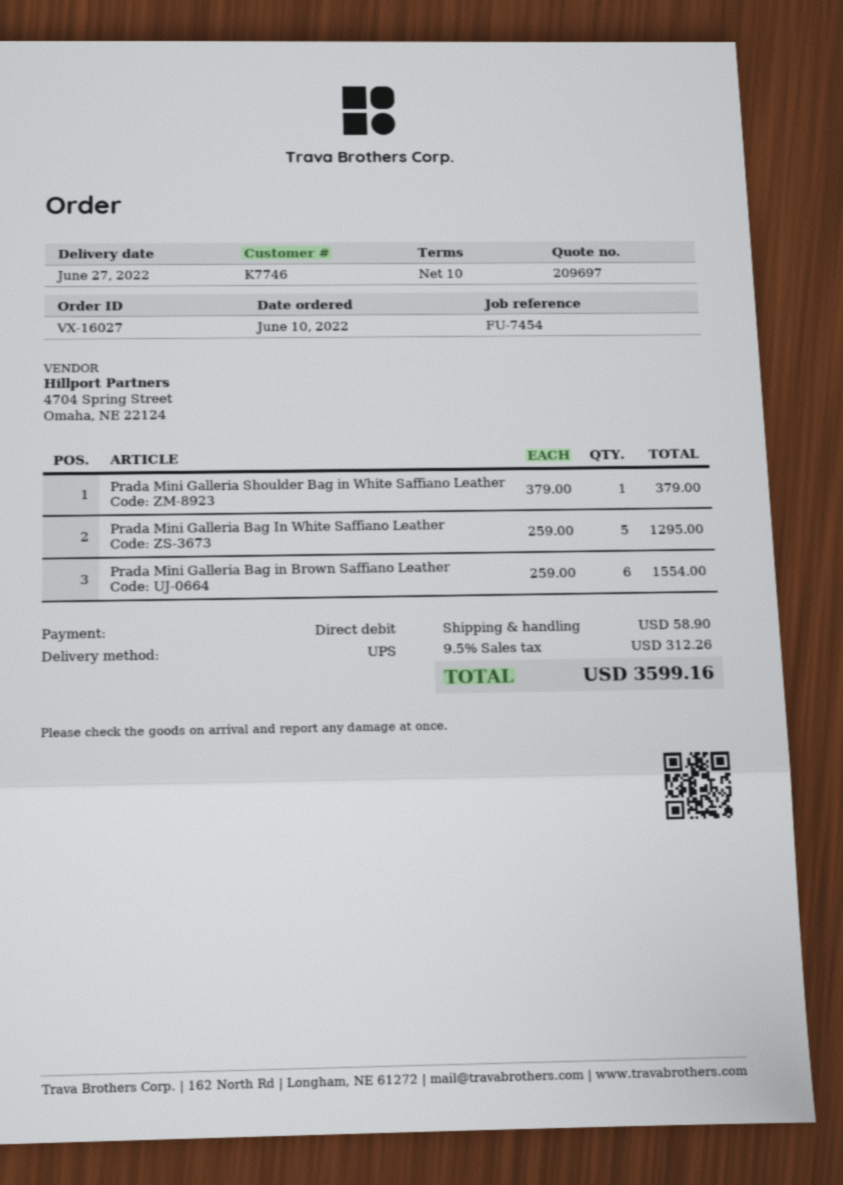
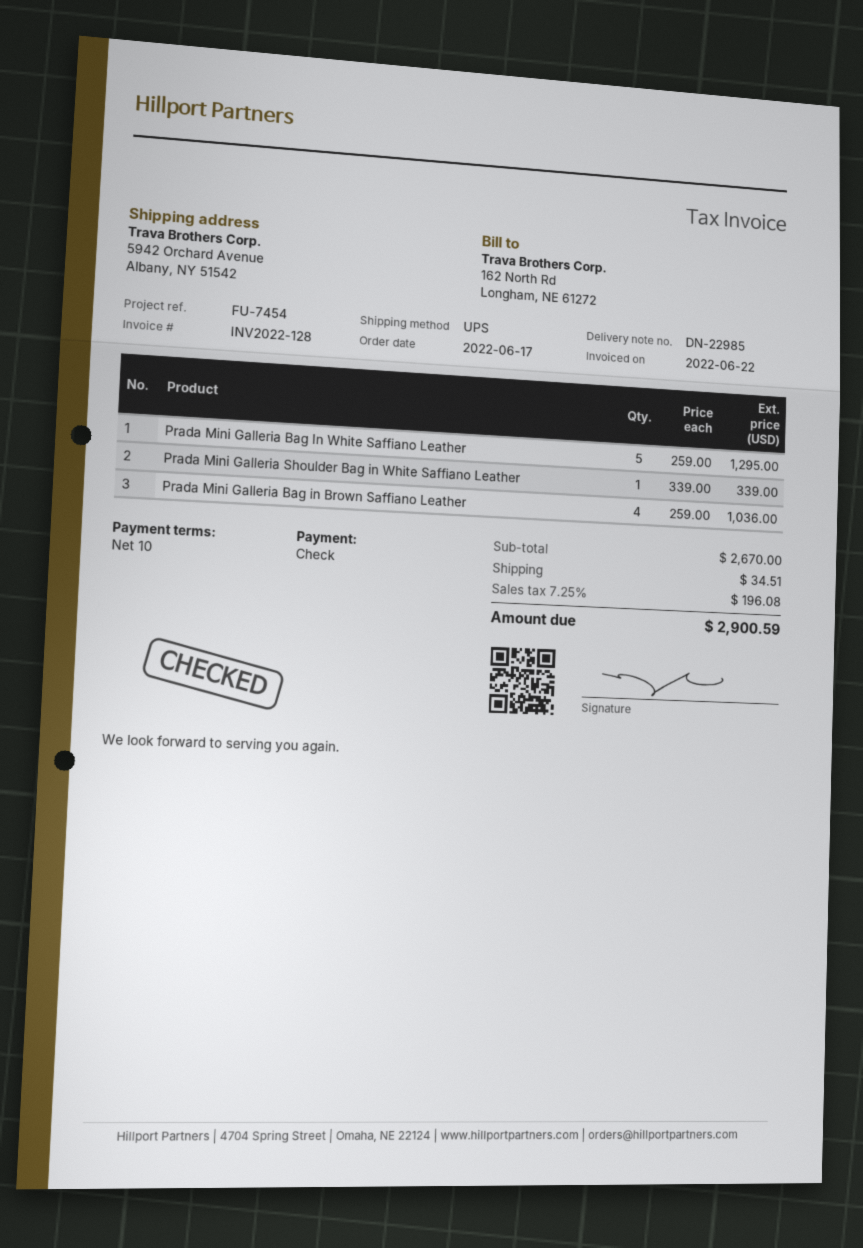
order date: 2022-06-10 -> 2022-06-17
payment method: direct debit -> cheque
Prada Mini Galleria Shoulder Bag in White Saffiano Leather: 1 x 379.00 = 379.00 -> 1 x 339.00 = 339.00
Prada Mini Galleria Bag in Brown Saffiano Leather: 6 x 259.00 = 1554.00 -> 4 x 259.00 = 1036.00
shipping: 58.90 -> 34.51
tax: 9.5% = 312.26 -> 7.25% = 196.08
total: 3599.16 -> 2900.59

